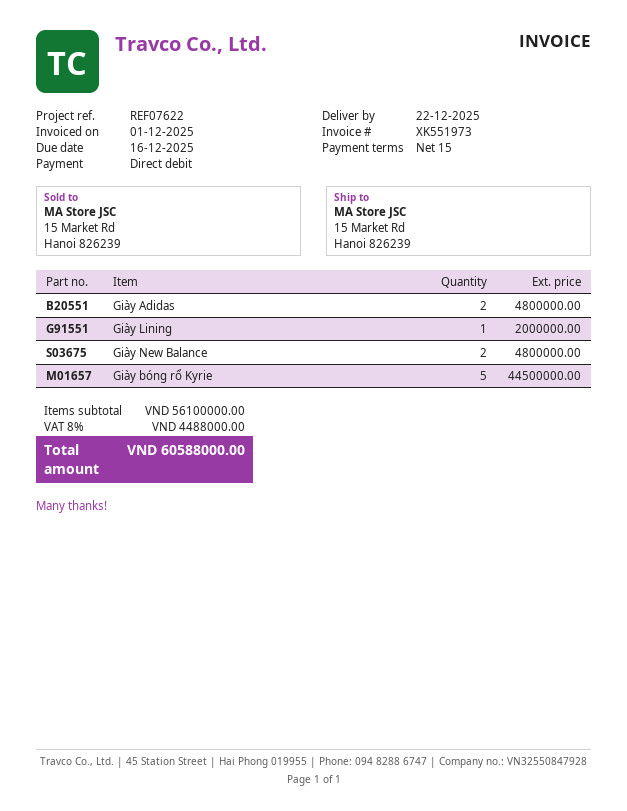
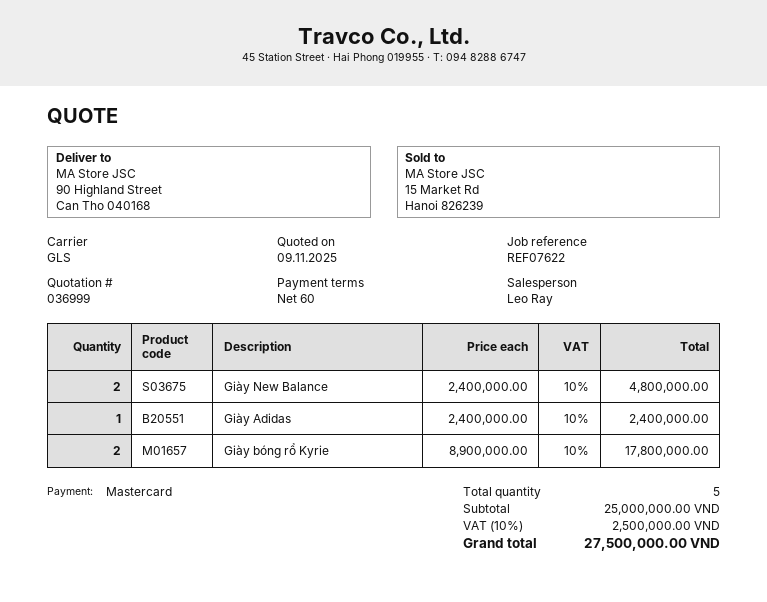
payment terms: 15 days -> 60 days
payment method: direct debit -> Mastercard
ship to: 15 Market Rd, Hanoi 826239 -> 90 Highland Street, Can Tho 040168
Giày Adidas: 2 for 4800000.00 -> 1 for 2400000.00
Giày Lining: 1 for 2000000.00 -> none
Giày bóng rổ Kyrie: 5 for 44500000.00 -> 2 for 17800000.00
subtotal: 56100000.00 -> 25000000.00
tax: 8% = 4488000.00 -> 10% = 2500000.00
total: 60588000.00 -> 27500000.00

